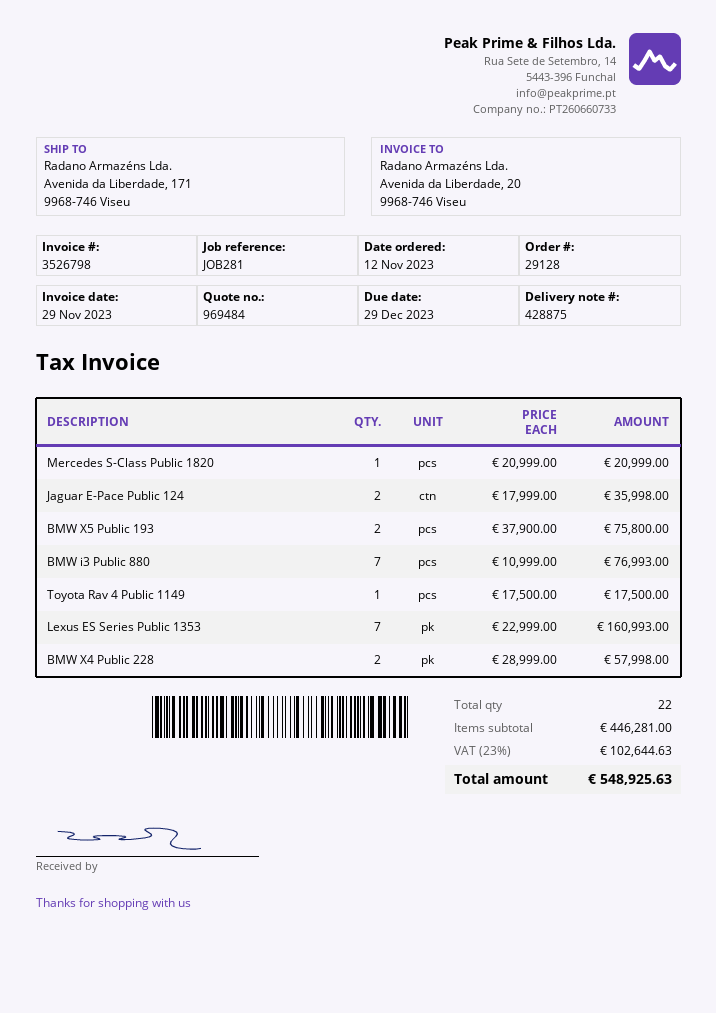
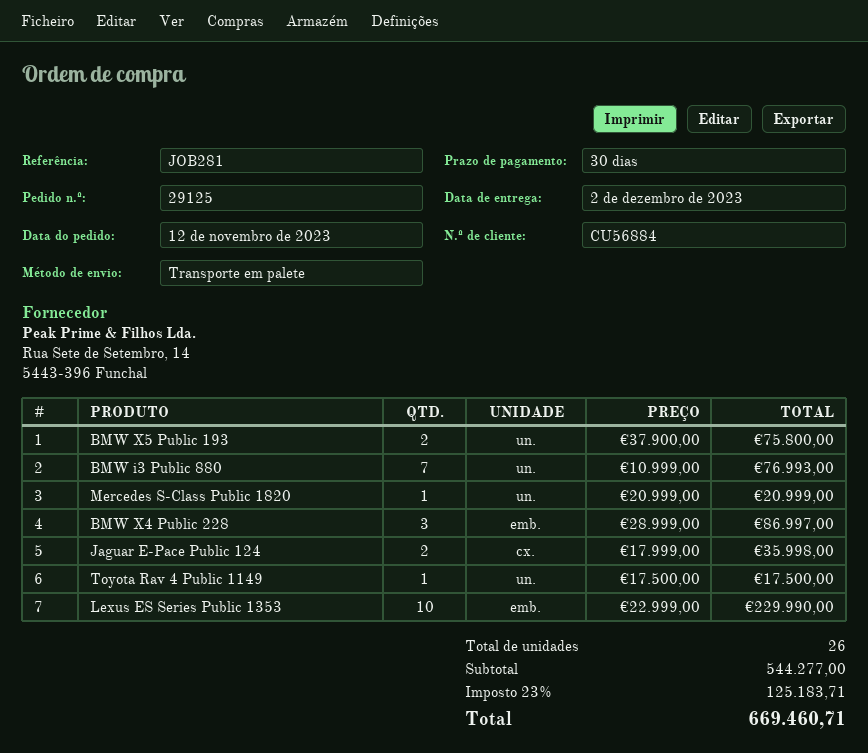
order number: 29128 -> 29125
Lexus ES Series Public 1353: 7 x 22999.00 = 160993.00 -> 10 x 22999.00 = 229990.00
BMW X4 Public 228: 2 x 28999.00 = 57998.00 -> 3 x 28999.00 = 86997.00
total quantity: 22 -> 26
subtotal: 446281.00 -> 544277.00
tax: 23% = 102644.63 -> 23% = 125183.71
total: 548925.63 -> 669460.71

